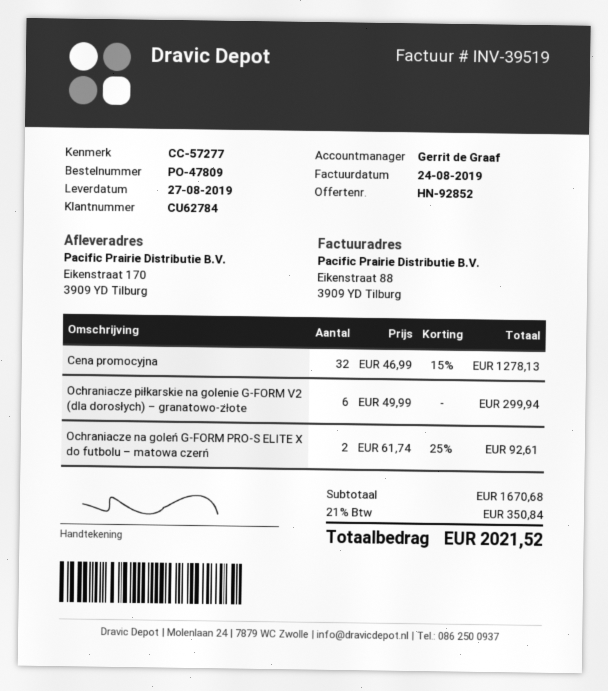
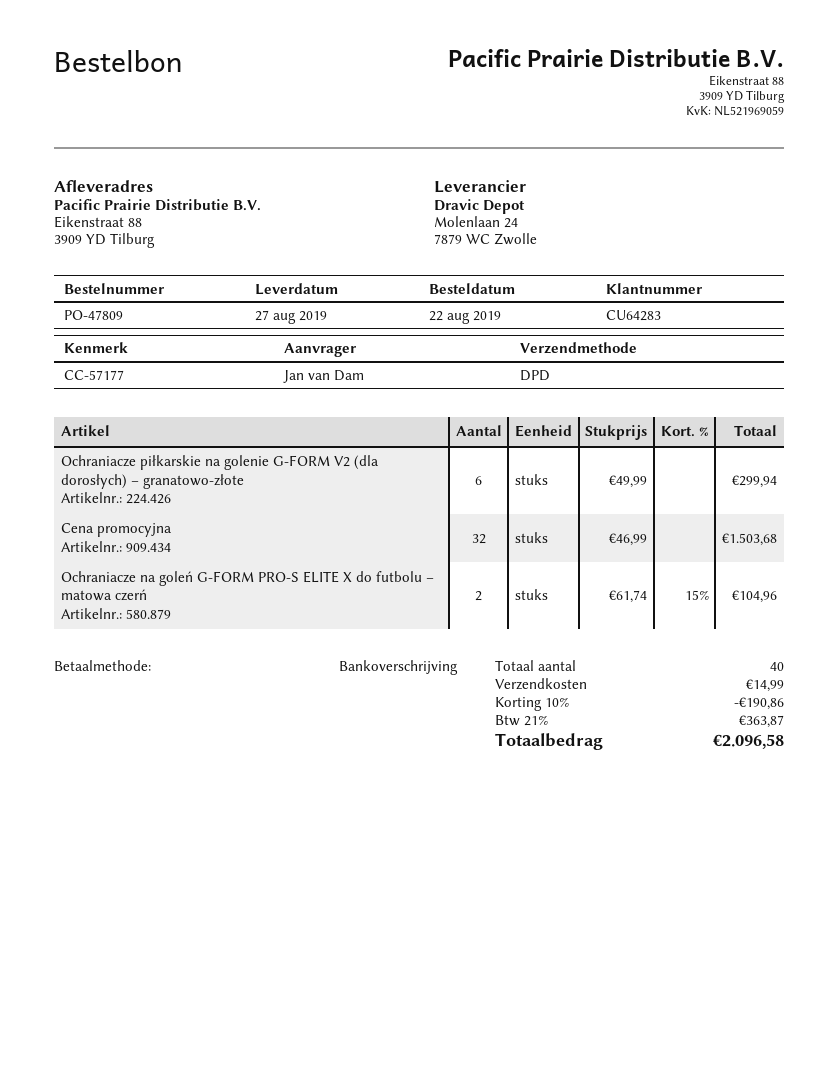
customer number: CU62784 -> CU64283
reference: CC-57277 -> CC-57177
ship to: Eikenstraat 170, 3909 YD Tilburg -> Eikenstraat 88, 3909 YD Tilburg
Cena promocyjna: 32 x 46.99 - 15% = 1278.13 -> 32 x 46.99 = 1503.68
Ochraniacze na goleń G-FORM PRO-S ELITE X do futbolu – matowa czerń: 2 x 61.74 - 25% = 92.61 -> 2 x 61.74 - 15% = 104.96
discount: none -> 10% = 190.86
shipping: none -> 14.99
tax: 21% = 350.84 -> 21% = 363.87
total: 2021.52 -> 2096.58

